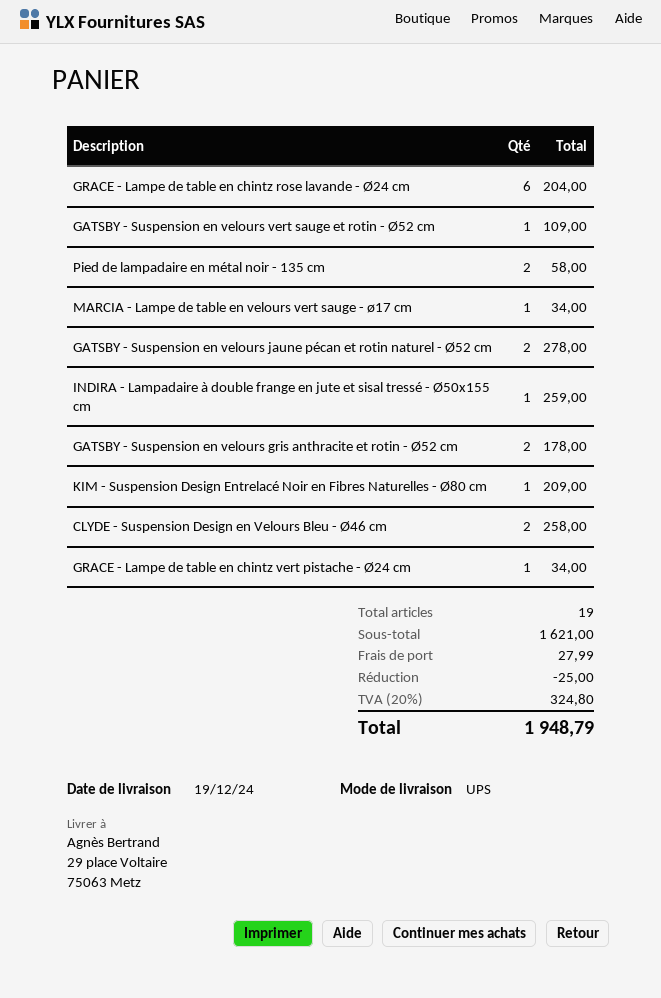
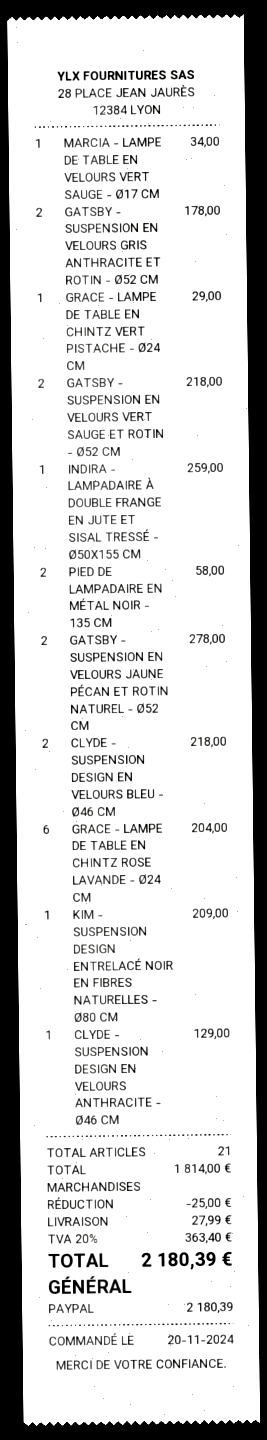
GATSBY - Suspension en velours vert sauge et rotin - Ø52 cm: 1 for 109.00 -> 2 for 218.00
CLYDE - Suspension Design en Velours Bleu - Ø46 cm: 2 for 258.00 -> 2 for 218.00
GRACE - Lampe de table en chintz vert pistache - Ø24 cm: 1 for 34.00 -> 1 for 29.00
CLYDE - SUSPENSION DESIGN EN VELOURS ANTHRACITE - Ø46 CM: none -> 1 for 129.00
total quantity: 19 -> 21
subtotal: 1621.00 -> 1814.00
tax: 20% = 324.80 -> 20% = 363.40
total: 1948.79 -> 2180.39

